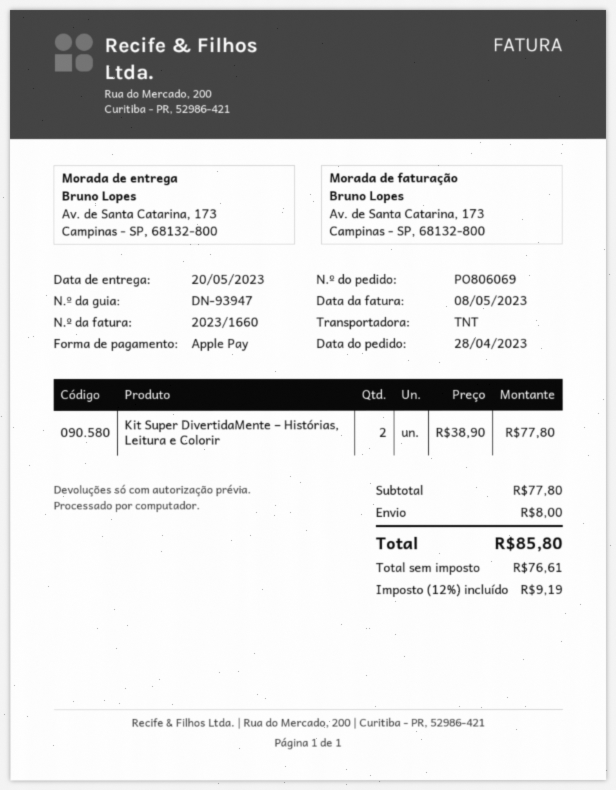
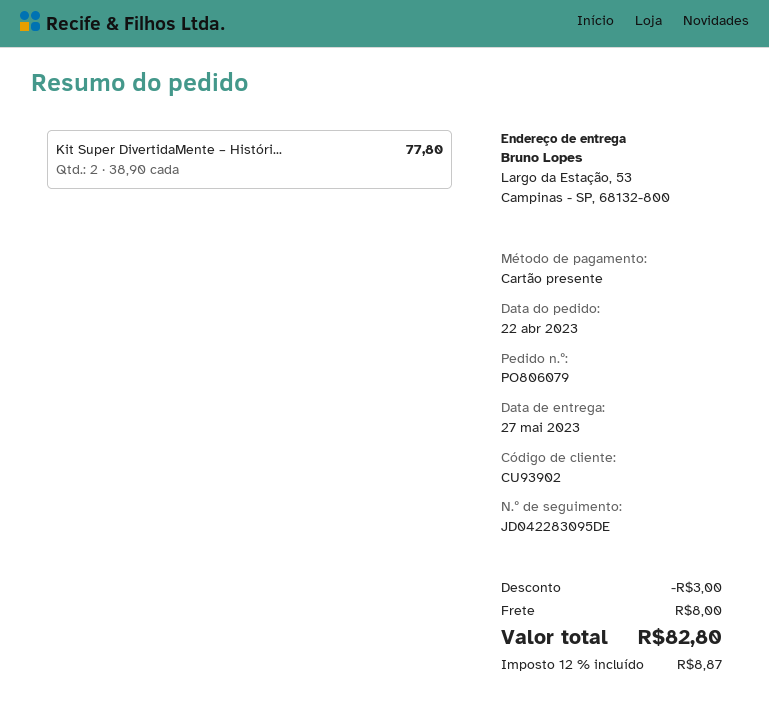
order number: PO806069 -> PO806079
order date: 2023-04-28 -> 2023-04-22
delivery date: 2023-05-20 -> 2023-05-27
payment method: Apple Pay -> gift card
ship to: Av. de Santa Catarina, 173, Campinas - SP, 68132-800 -> Largo da Estação, 53, Campinas - SP, 68132-800
discount: none -> 3.00
tax: 12% = 9.19 -> 12% = 8.87
total: 85.80 -> 82.80

